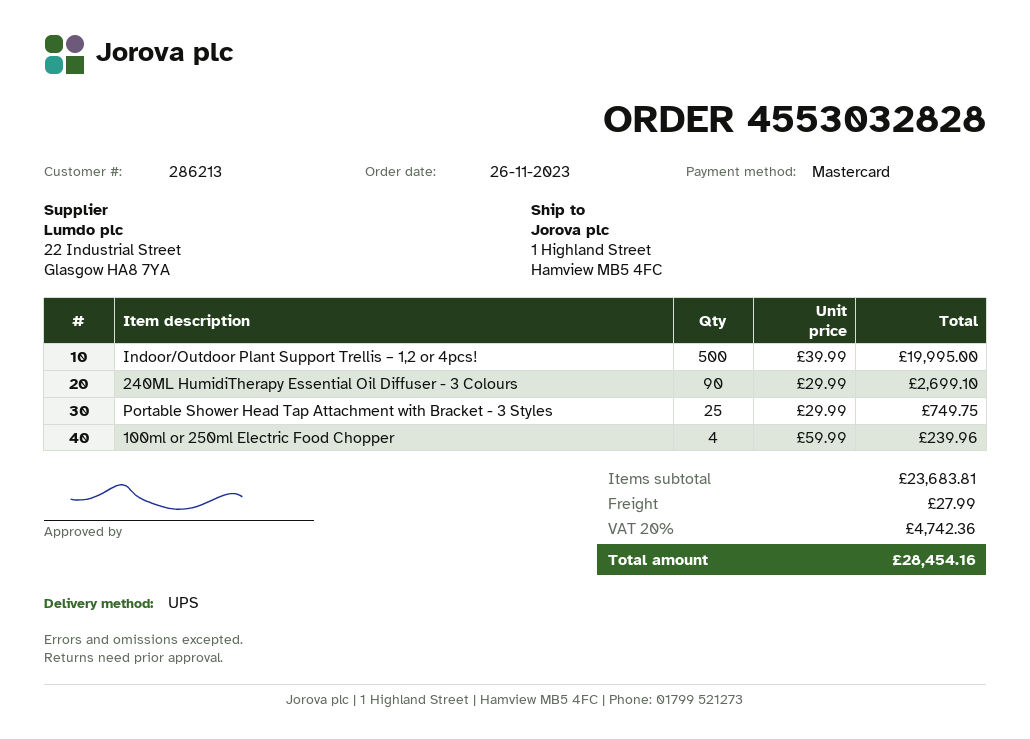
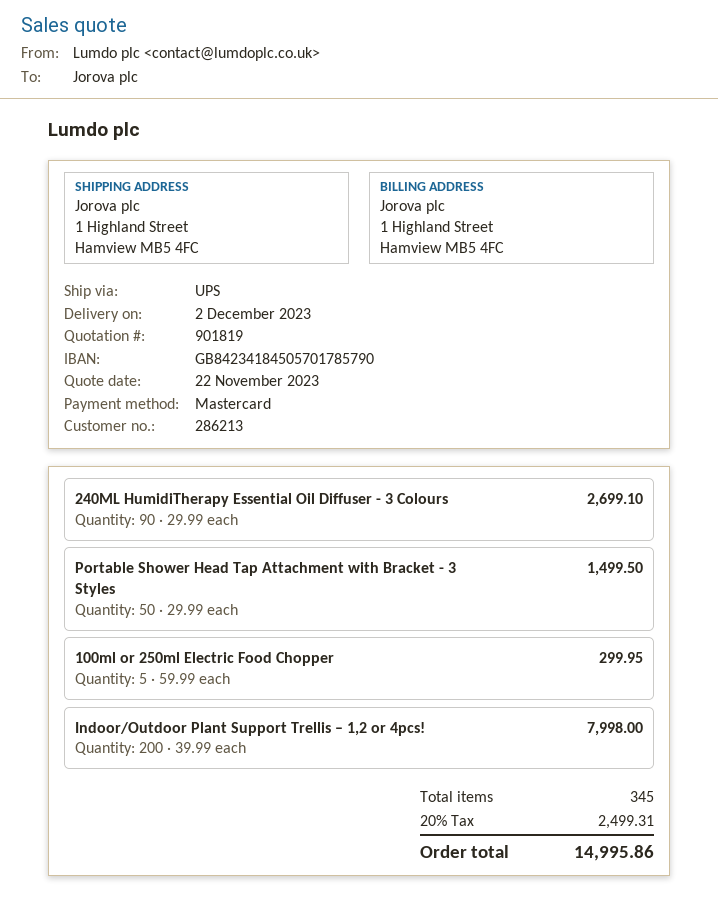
Indoor/Outdoor Plant Support Trellis – 1,2 or 4pcs!: 500 x 39.99 = 19995.00 -> 200 x 39.99 = 7998.00
Portable Shower Head Tap Attachment with Bracket - 3 Styles: 25 x 29.99 = 749.75 -> 50 x 29.99 = 1499.50
100ml or 250ml Electric Food Chopper: 4 x 59.99 = 239.96 -> 5 x 59.99 = 299.95
shipping: 27.99 -> none
tax: 20% = 4742.36 -> 20% = 2499.31
total: 28454.16 -> 14995.86

